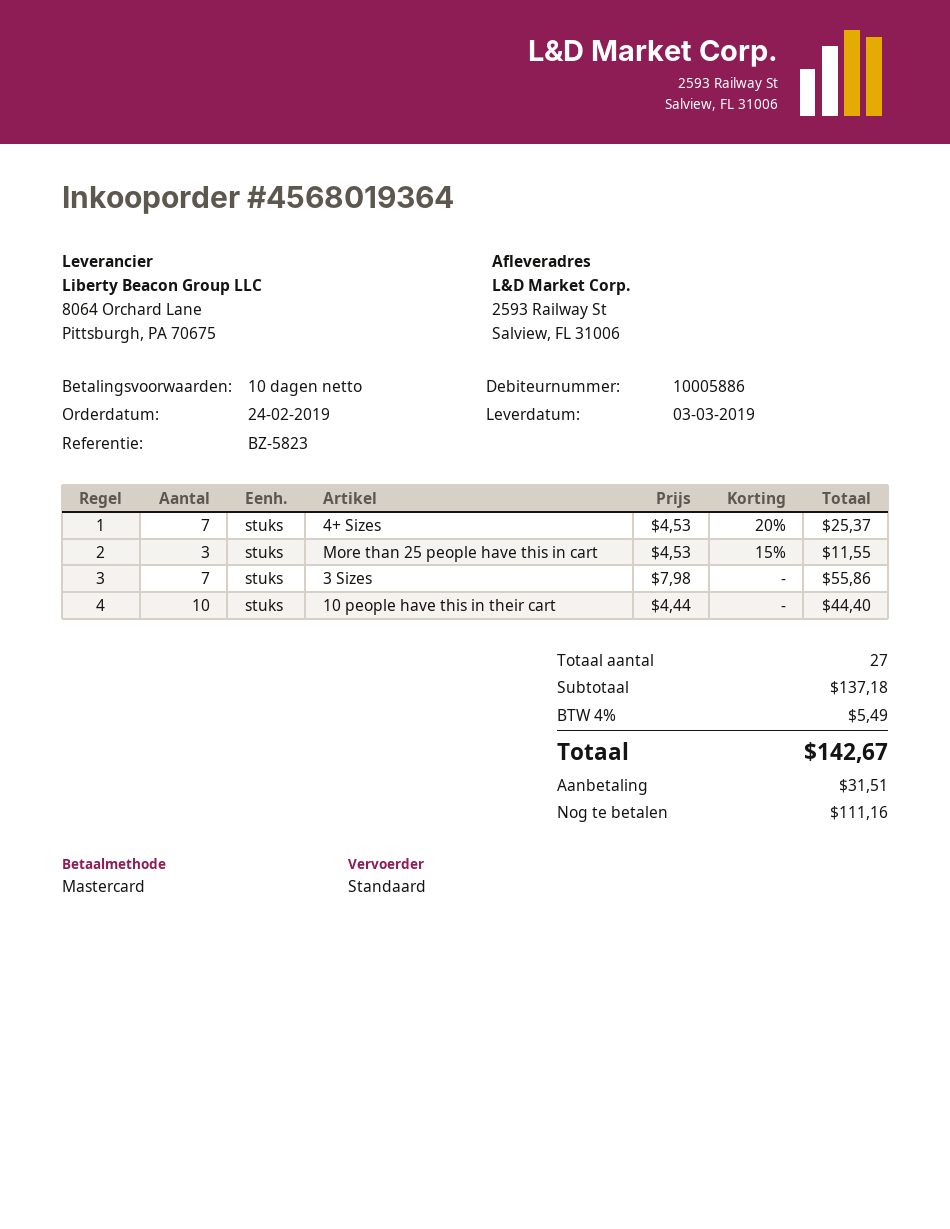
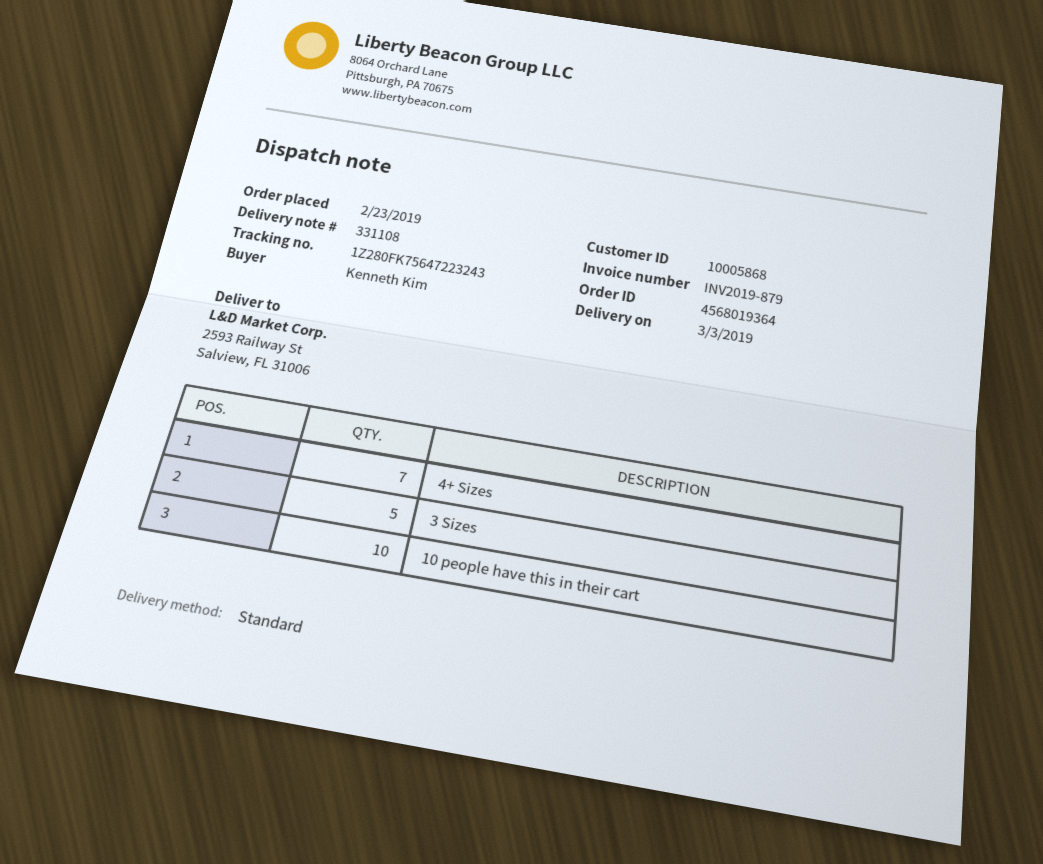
order date: 2019-02-24 -> 2019-02-23
customer number: 10005886 -> 10005868
More than 25 people have this in cart: 3 -> none
3 Sizes: 7 -> 5

